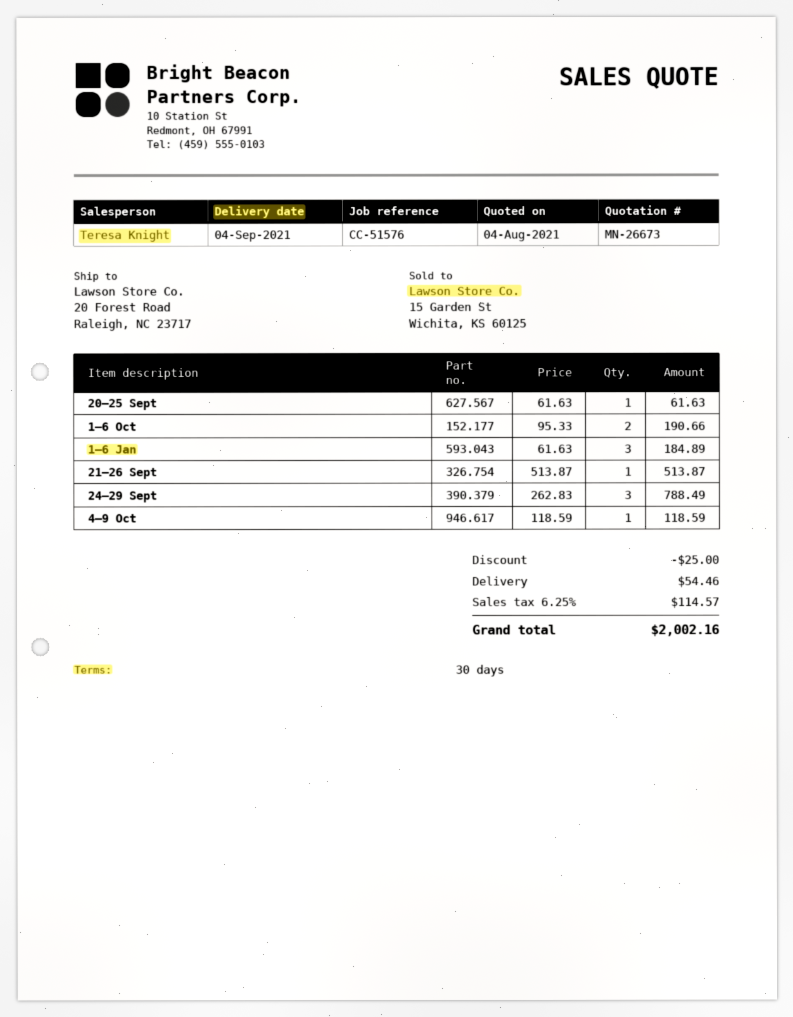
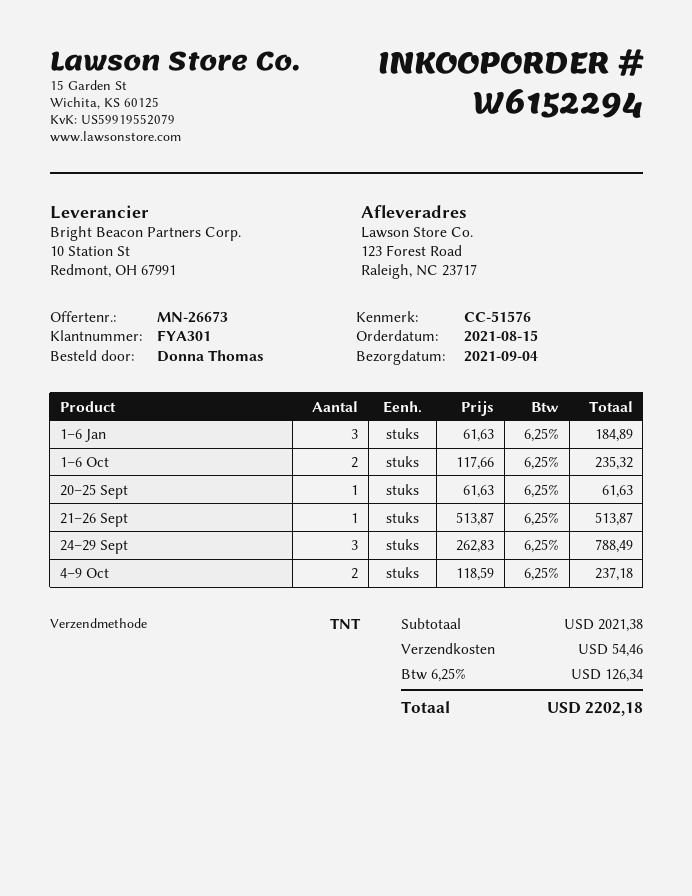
ship to: 20 Forest Road, Raleigh, NC 23717 -> 123 Forest Road, Raleigh, NC 23717
1–6 Oct: 2 x 95.33 = 190.66 -> 2 x 117.66 = 235.32
4–9 Oct: 1 x 118.59 = 118.59 -> 2 x 118.59 = 237.18
discount: 25.00 -> none
tax: 6.25% = 114.57 -> 6.25% = 126.34
total: 2002.16 -> 2202.18

